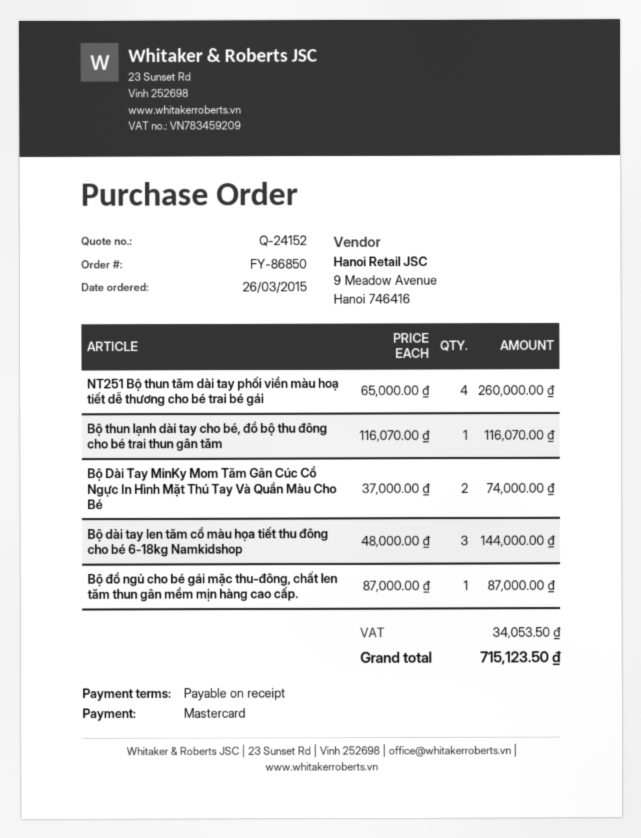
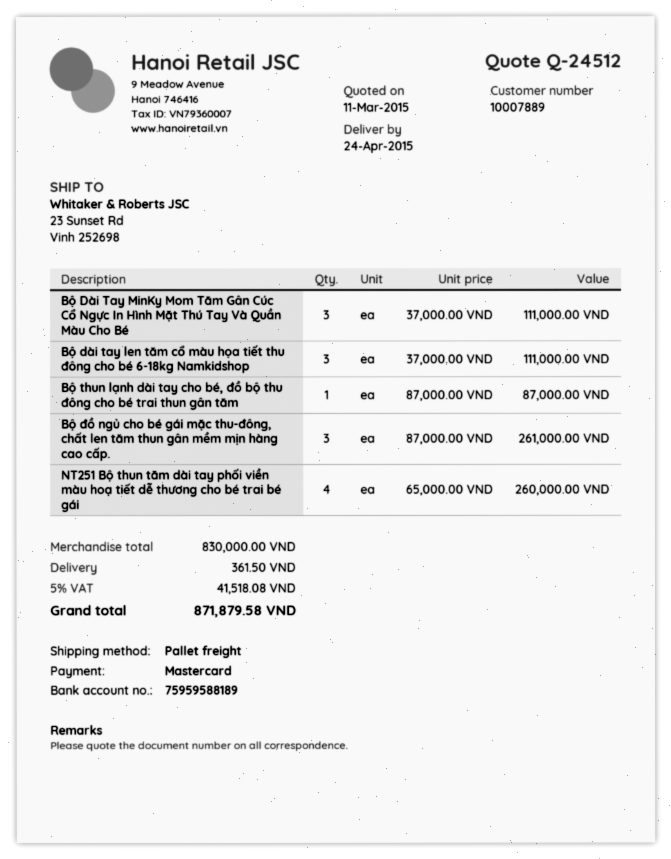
quote number: Q-24152 -> Q-24512
Bộ thun lạnh dài tay cho bé, đồ bộ thu đông cho bé trai thun gân tăm: 1 x 116070.00 = 116070.00 -> 1 x 87000.00 = 87000.00
Bộ Dài Tay MinKy Mom Tăm Gân Cúc Cổ Ngực In Hình Mặt Thú Tay Và Quần Màu Cho Bé: 2 x 37000.00 = 74000.00 -> 3 x 37000.00 = 111000.00
Bộ dài tay len tăm cổ màu họa tiết thu đông cho bé 6-18kg Namkidshop: 3 x 48000.00 = 144000.00 -> 3 x 37000.00 = 111000.00
Bộ đồ ngủ cho bé gái mặc thu-đông, chất len tăm thun gân mềm mịn hàng cao cấp.: 1 x 87000.00 = 87000.00 -> 3 x 87000.00 = 261000.00
shipping: none -> 361.50
tax: 34053.50 -> 41518.08
total: 715123.50 -> 871879.58

